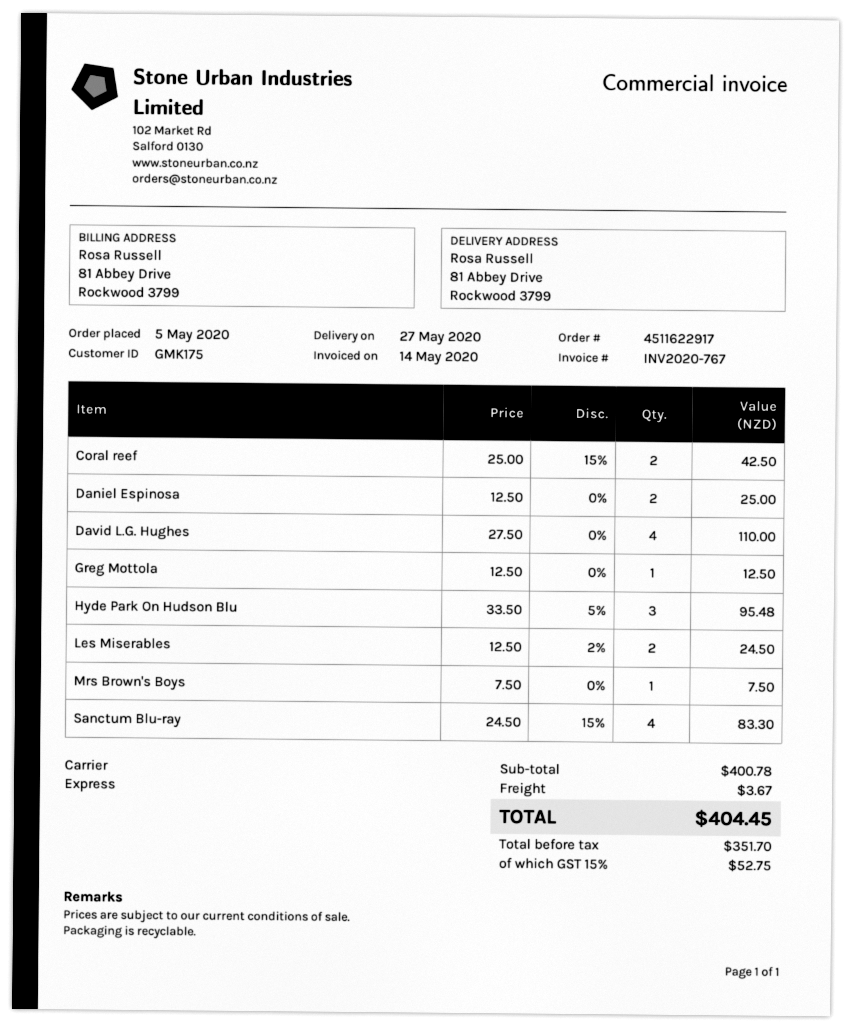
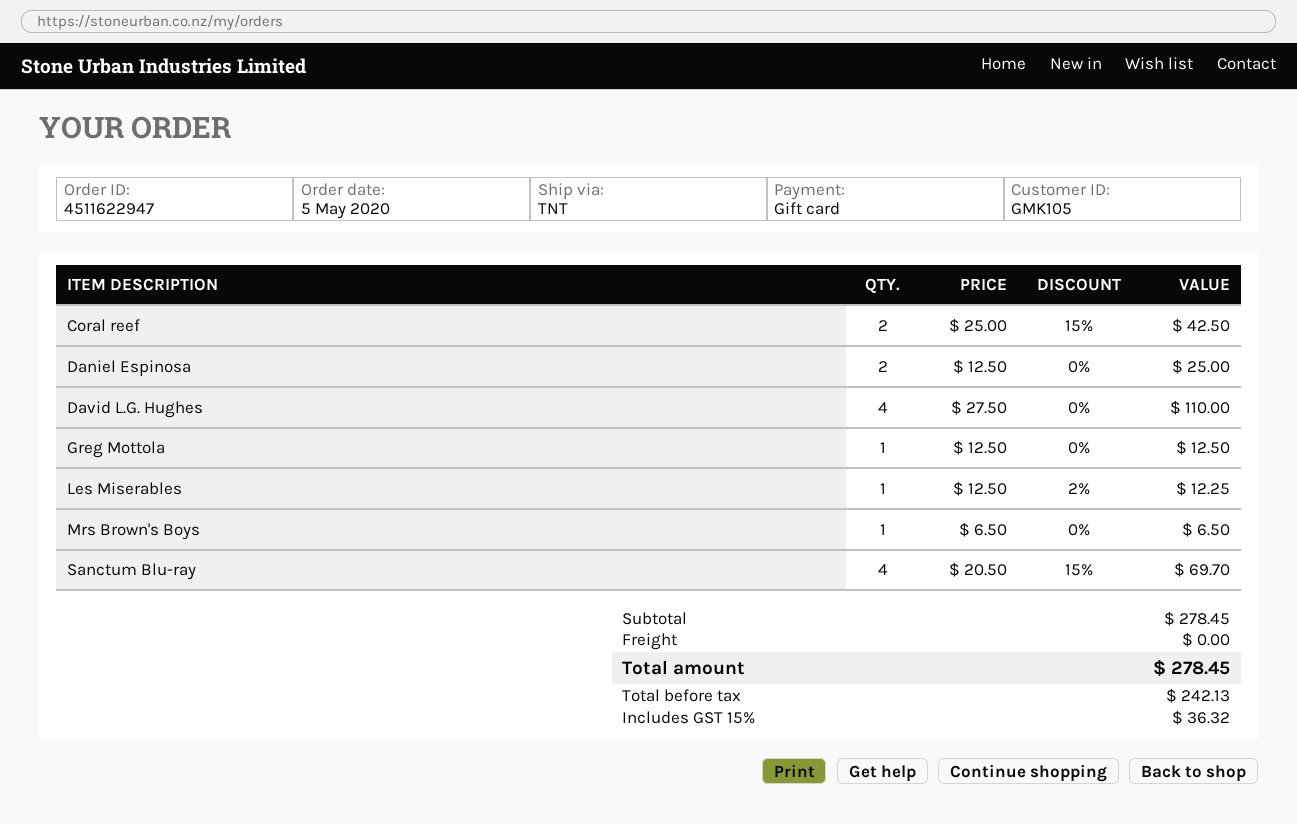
order number: 4511622917 -> 4511622947
customer number: GMK175 -> GMK105
shipping method: express -> TNT
Hyde Park On Hudson Blu: 3 x 33.50 - 5% = 95.48 -> none
Les Miserables: 2 x 12.50 - 2% = 24.50 -> 1 x 12.50 - 2% = 12.25
Mrs Brown's Boys: 1 x 7.50 = 7.50 -> 1 x 6.50 = 6.50
Sanctum Blu-ray: 4 x 24.50 - 15% = 83.30 -> 4 x 20.50 - 15% = 69.70
subtotal: 400.78 -> 278.45
shipping: 3.67 -> 0.00
net: 351.70 -> 242.13
tax: 15% = 52.75 -> 15% = 36.32
total: 404.45 -> 278.45

